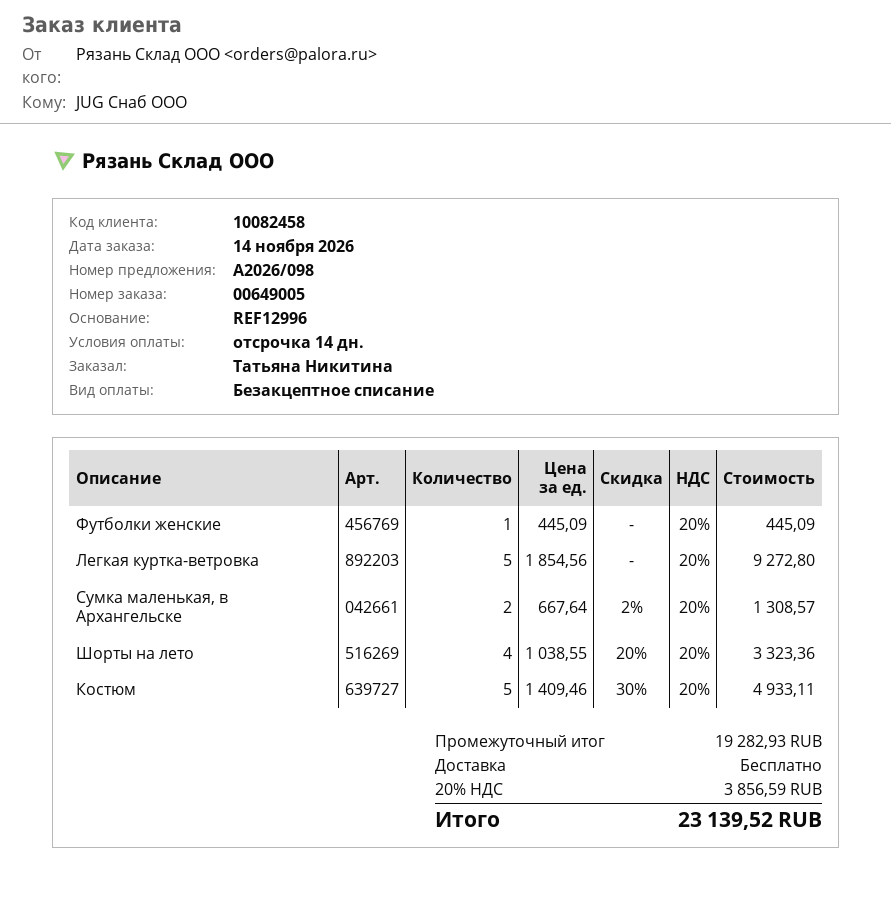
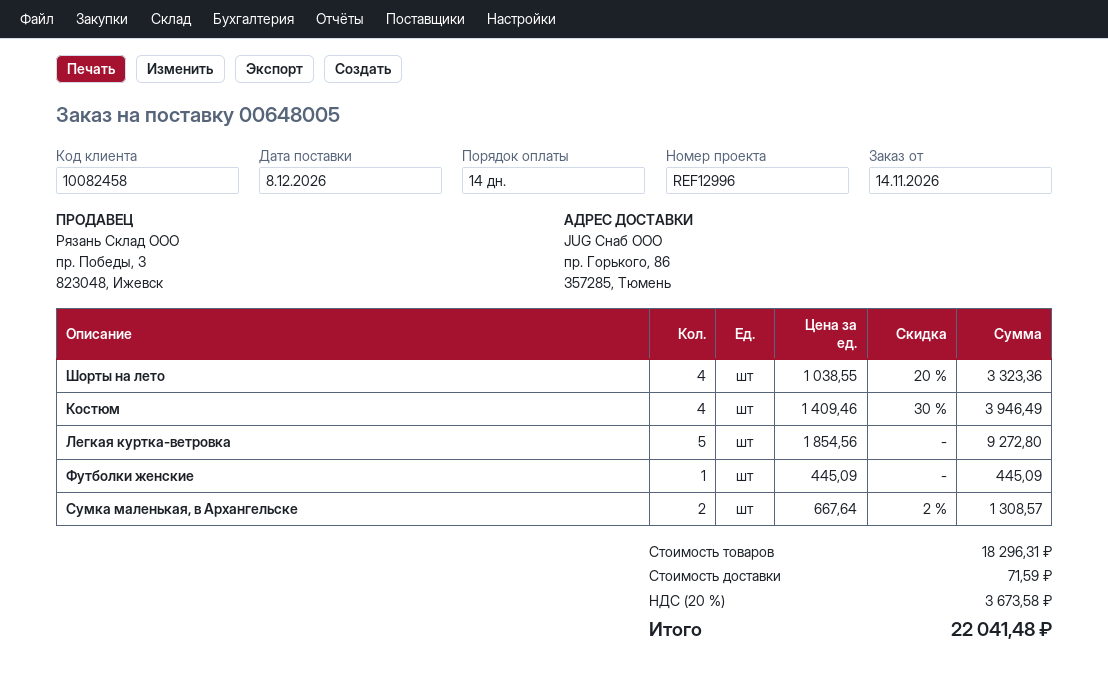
order number: 00649005 -> 00648005
Костюм: 5 x 1409.46 - 30% = 4933.11 -> 4 x 1409.46 - 30% = 3946.49
subtotal: 19282.93 -> 18296.31
shipping: 0.00 -> 71.59
tax: 20% = 3856.59 -> 20% = 3673.58
total: 23139.52 -> 22041.48

